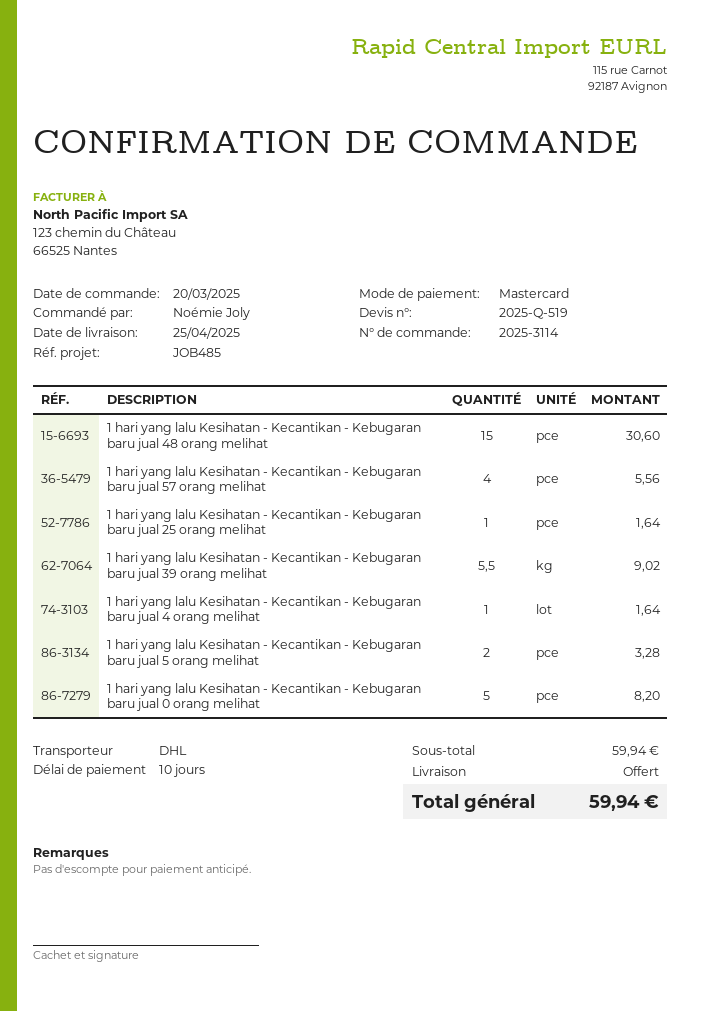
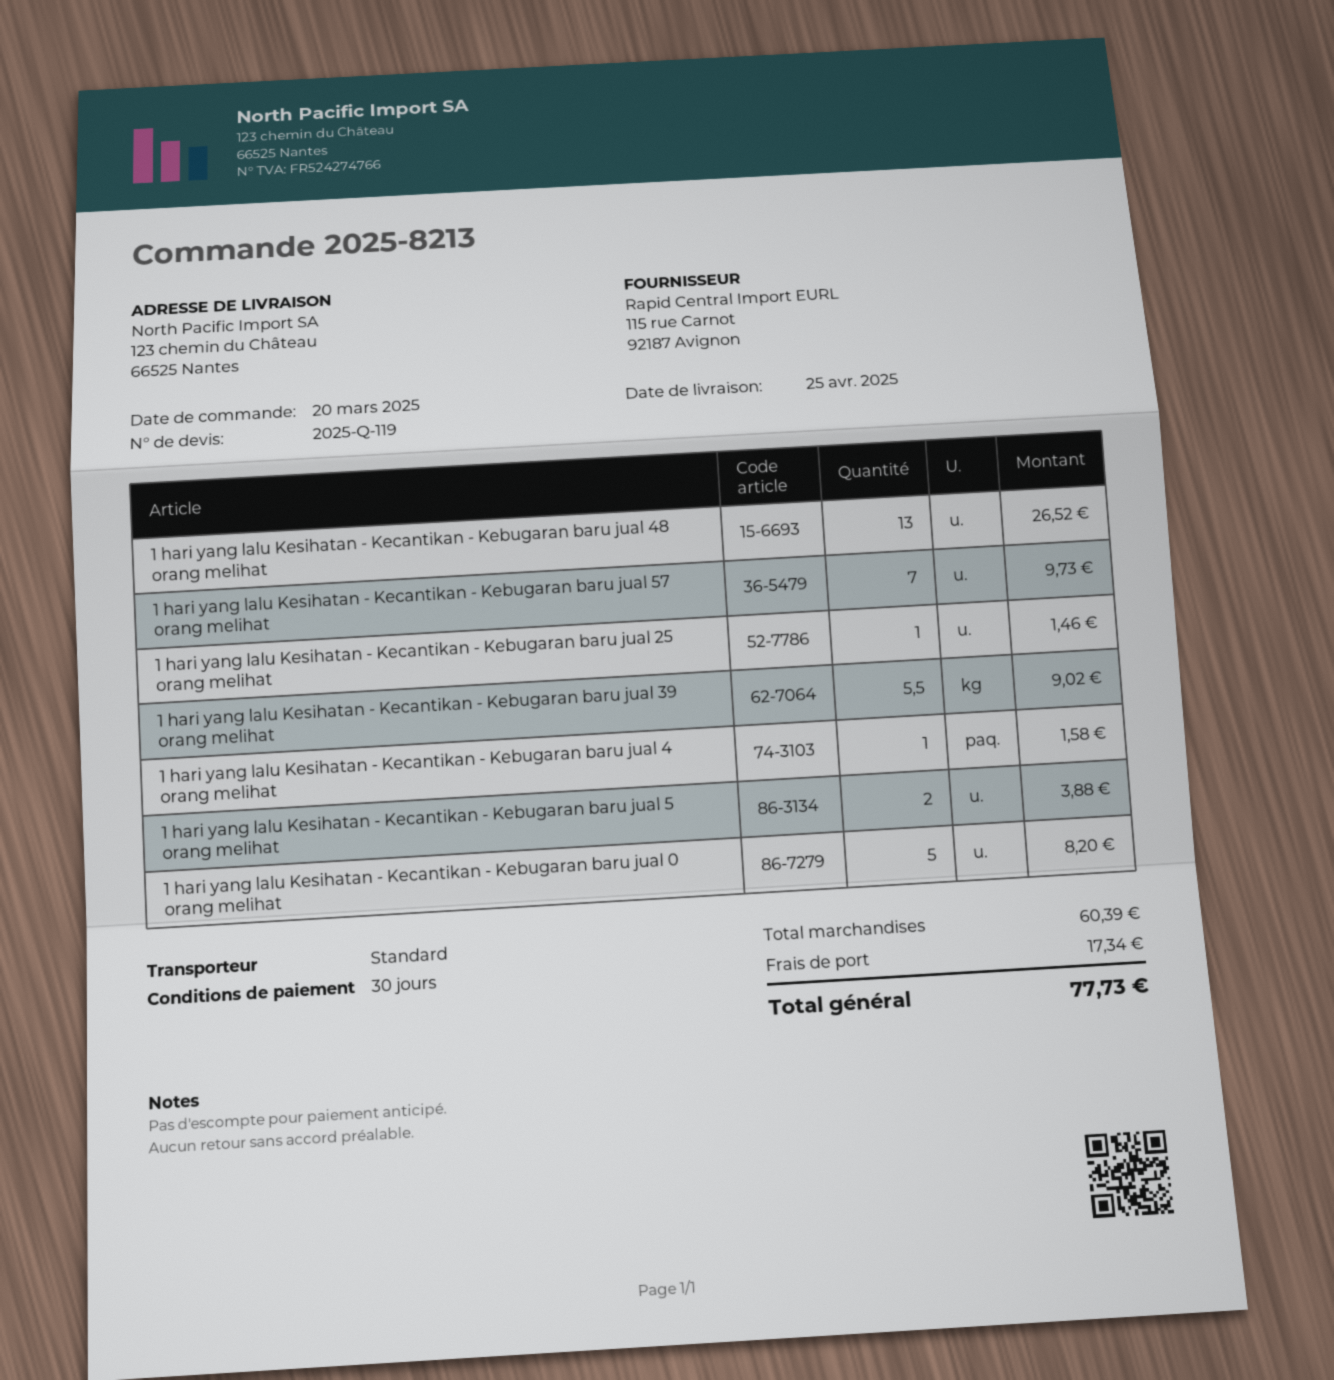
quote number: 2025-Q-519 -> 2025-Q-119
order number: 2025-3114 -> 2025-8213
payment terms: 10 days -> 30 days
shipping method: DHL -> standard
1 hari yang lalu Kesihatan - Kecantikan - Kebugaran baru jual 48 orang melihat: 15 for 30.60 -> 13 for 26.52
1 hari yang lalu Kesihatan - Kecantikan - Kebugaran baru jual 57 orang melihat: 4 for 5.56 -> 7 for 9.73
1 hari yang lalu Kesihatan - Kecantikan - Kebugaran baru jual 25 orang melihat: 1 for 1.64 -> 1 for 1.46
1 hari yang lalu Kesihatan - Kecantikan - Kebugaran baru jual 4 orang melihat: 1 for 1.64 -> 1 for 1.58
1 hari yang lalu Kesihatan - Kecantikan - Kebugaran baru jual 5 orang melihat: 2 for 3.28 -> 2 for 3.88
subtotal: 59.94 -> 60.39
shipping: 0.00 -> 17.34
total: 59.94 -> 77.73

